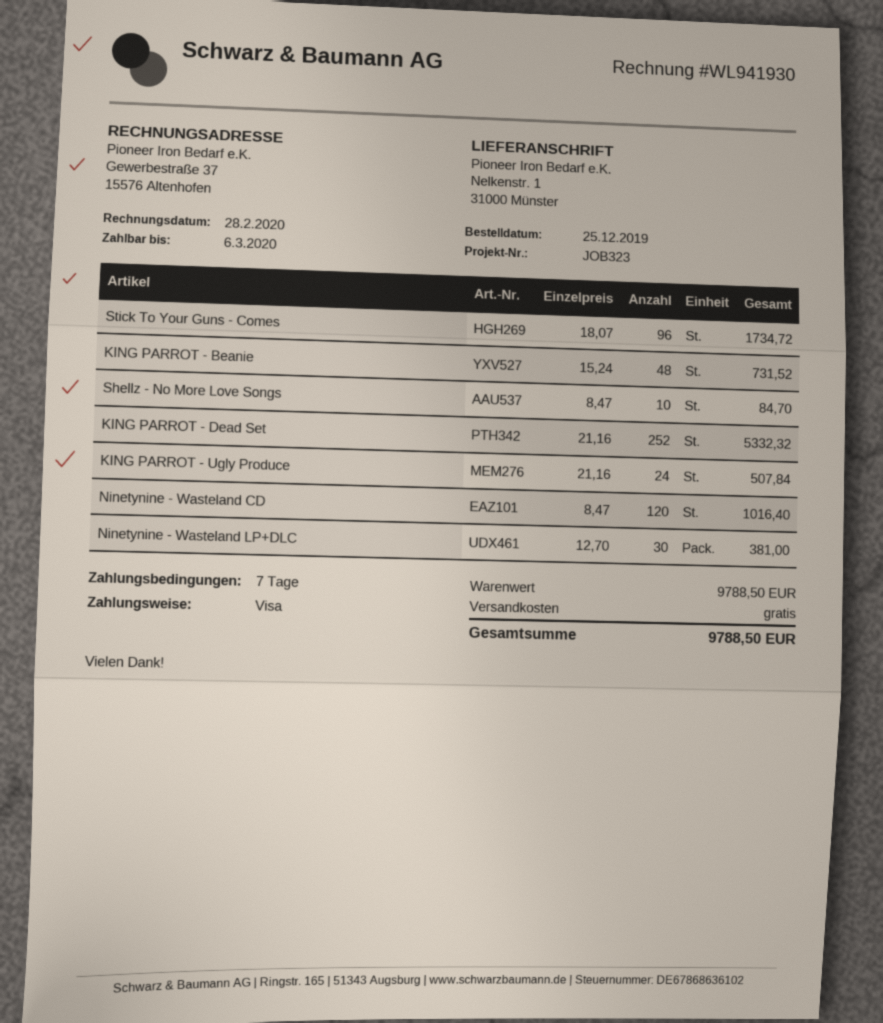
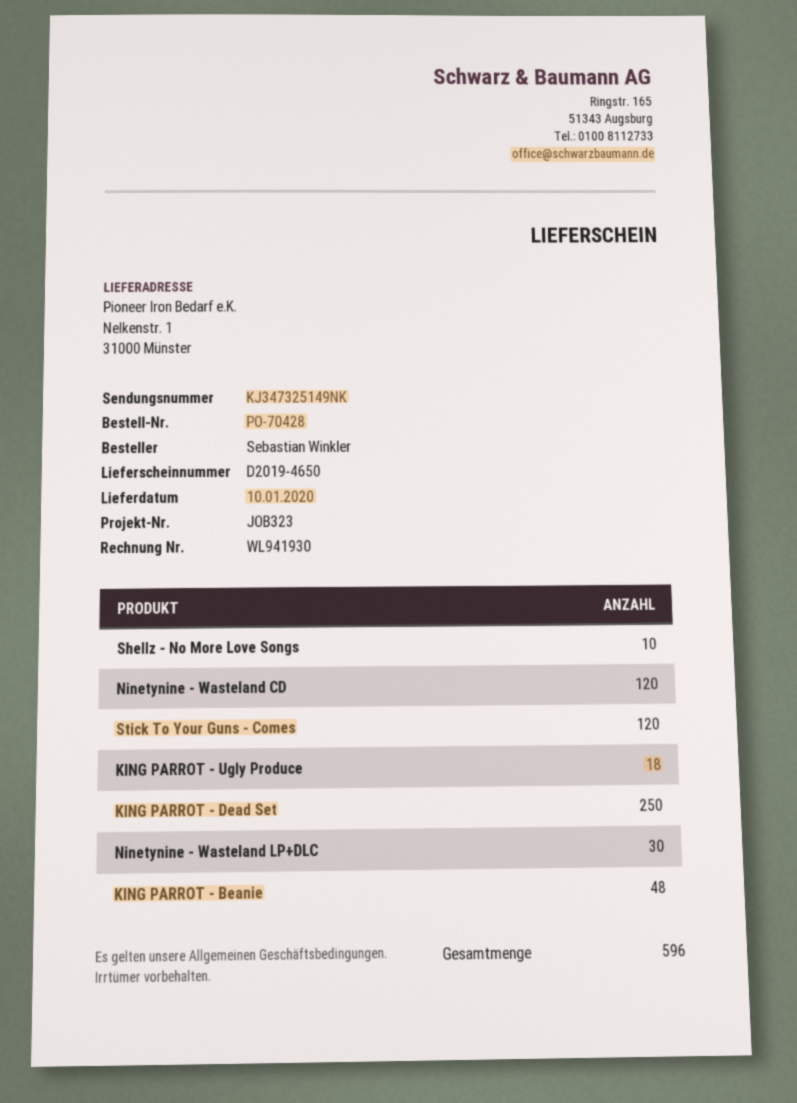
Stick To Your Guns - Comes: 96 -> 120
KING PARROT - Dead Set: 252 -> 250
KING PARROT - Ugly Produce: 24 -> 18

